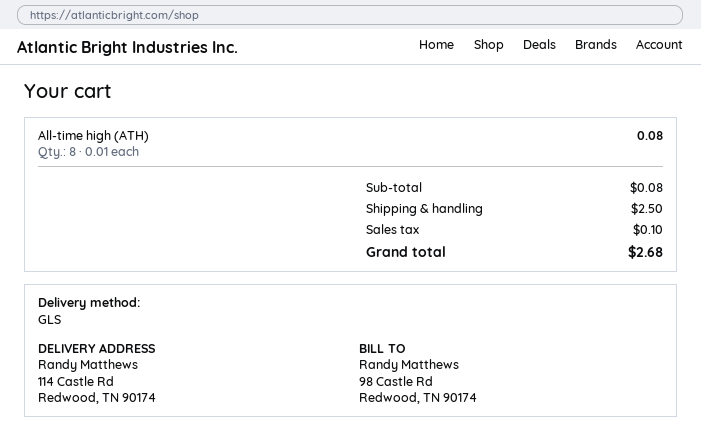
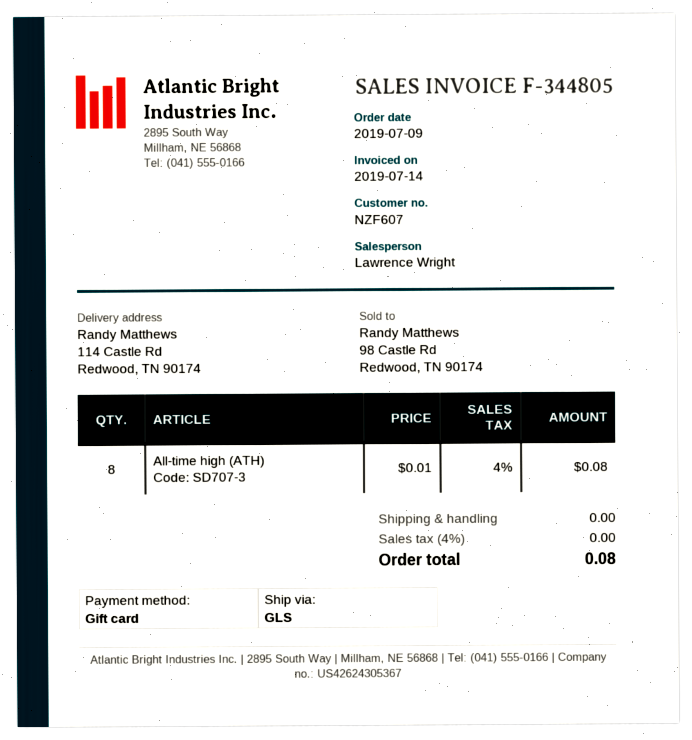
shipping: 2.50 -> 0.00
tax: 0.10 -> 0.00
total: 2.68 -> 0.08

